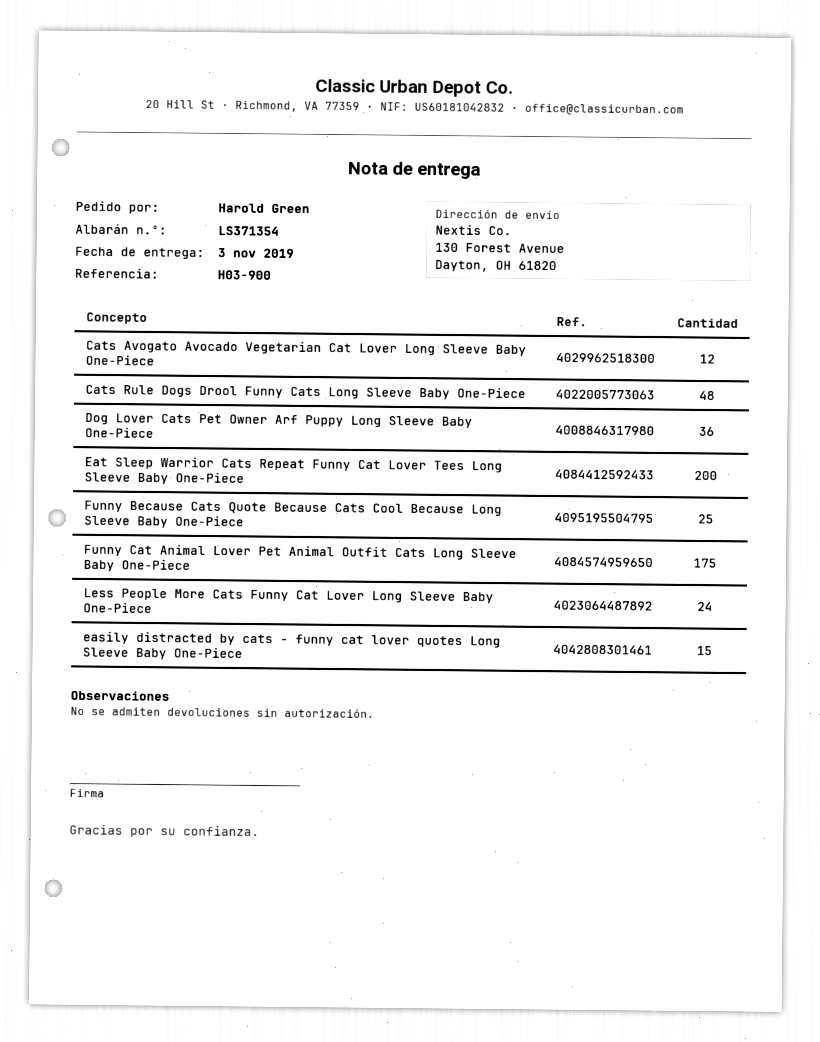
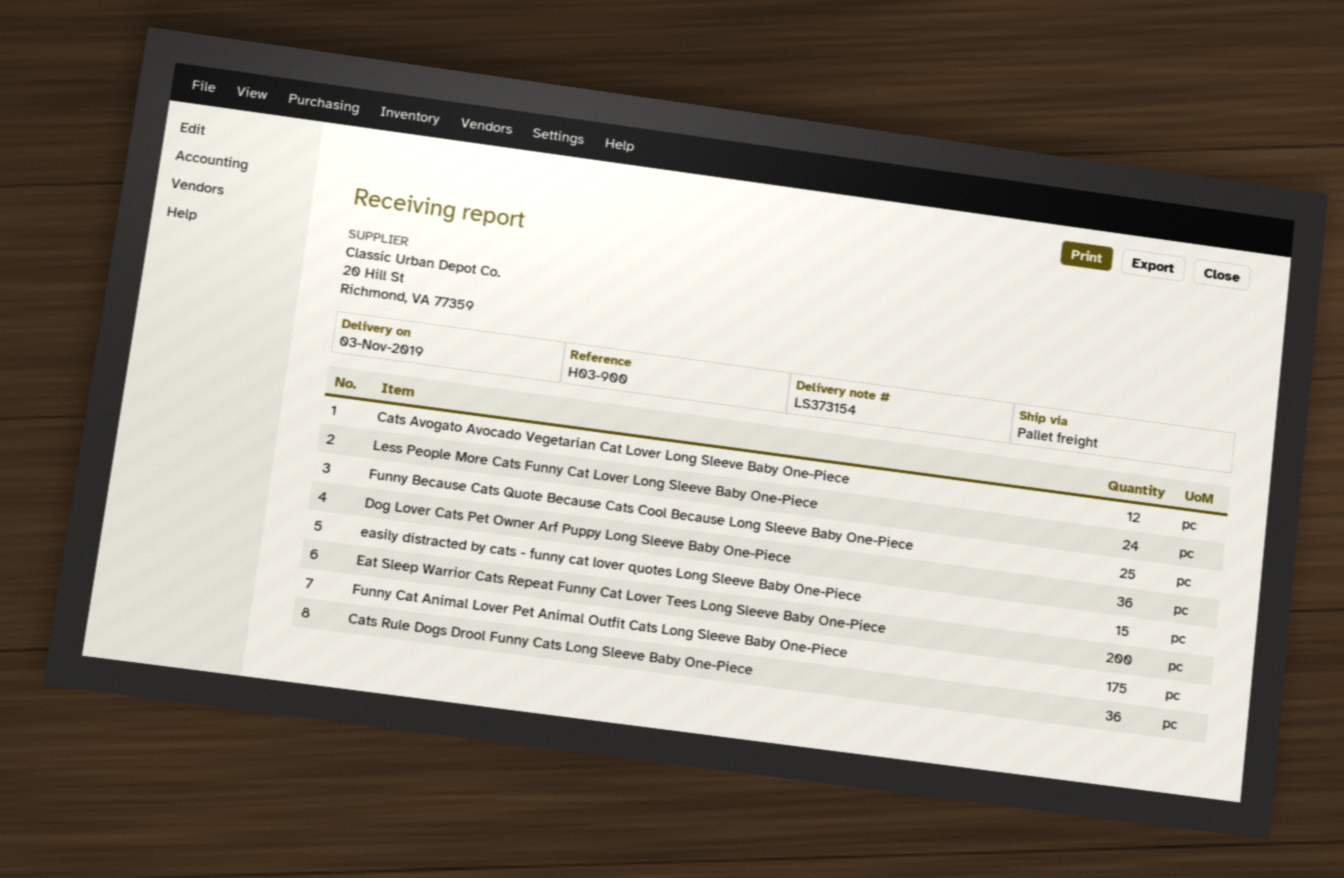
delivery note number: LS371354 -> LS373154
Cats Rule Dogs Drool Funny Cats Long Sleeve Baby One-Piece: 48 -> 36

